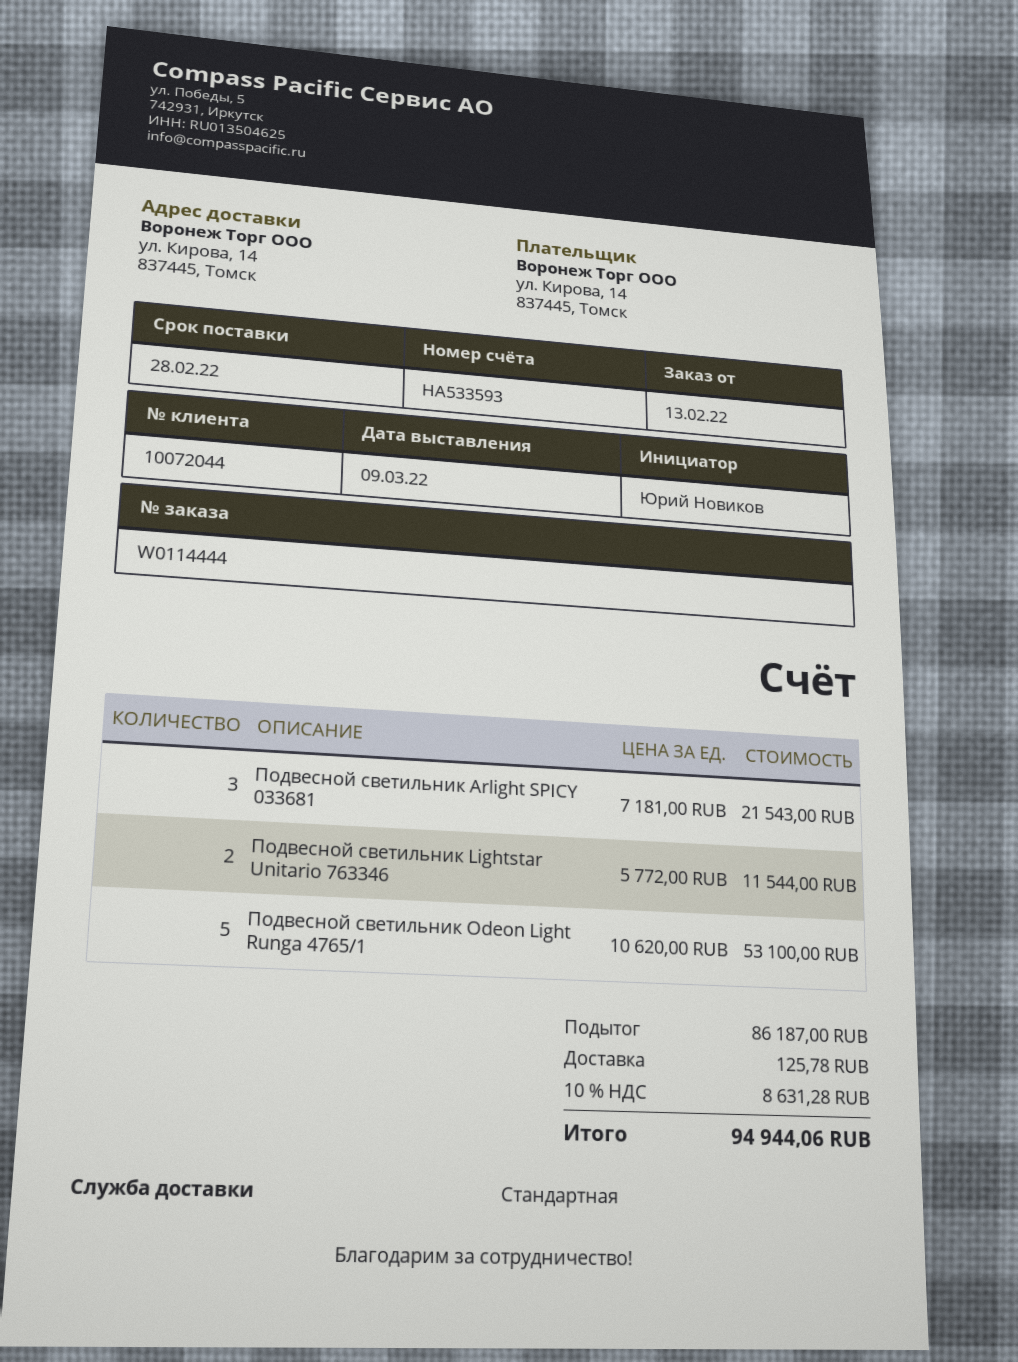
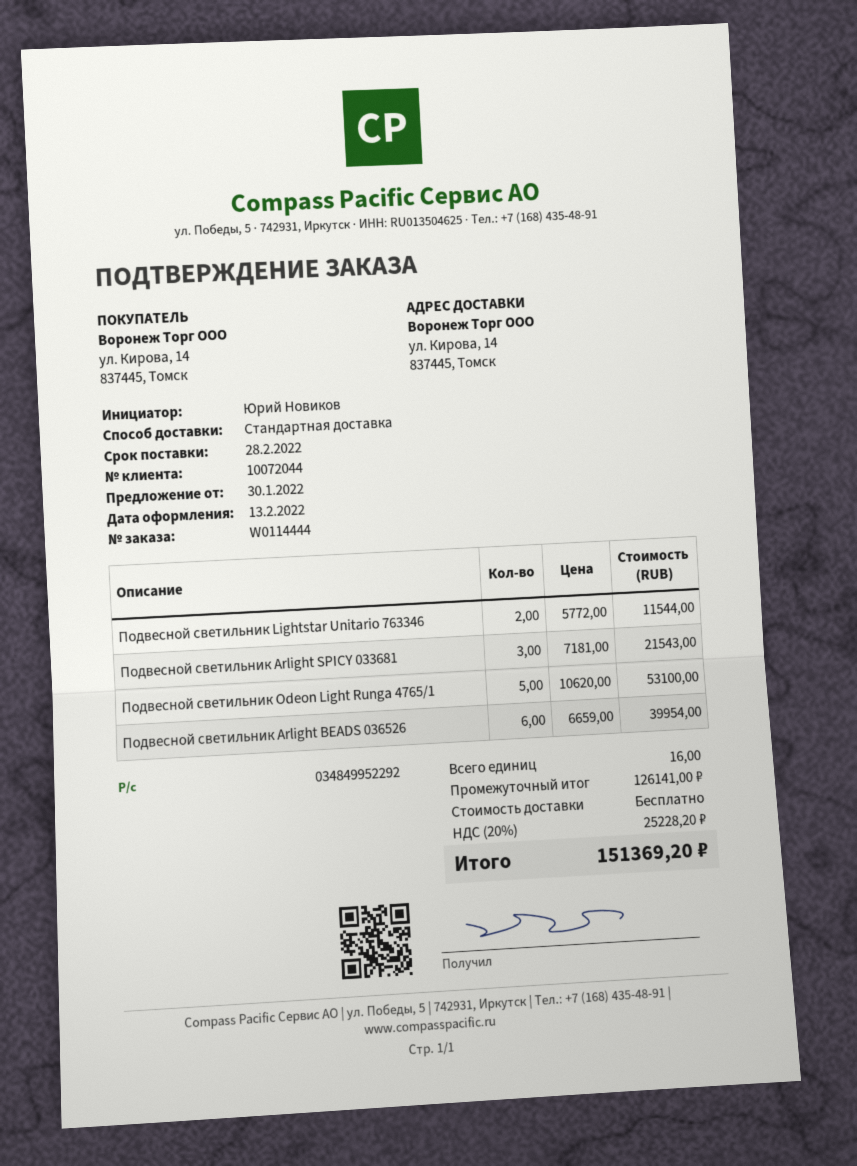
Подвесной светильник Arlight BEADS 036526: none -> 6 x 6659.00 = 39954.00
subtotal: 86187.00 -> 126141.00
shipping: 125.78 -> 0.00
tax: 10% = 8631.28 -> 20% = 25228.20
total: 94944.06 -> 151369.20

